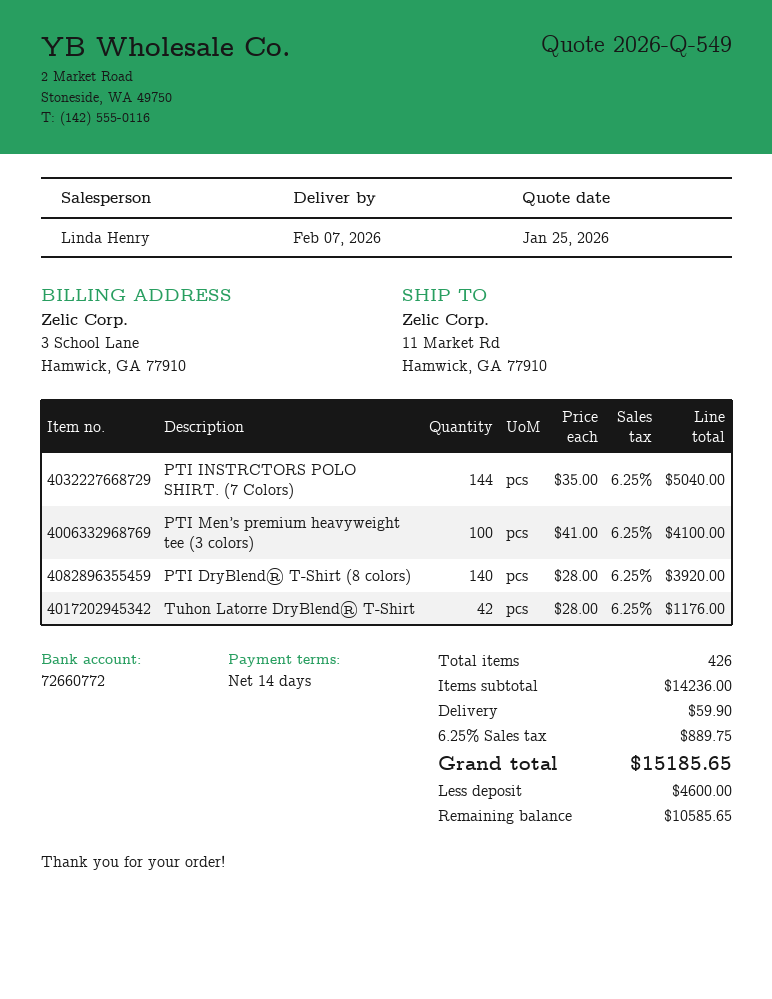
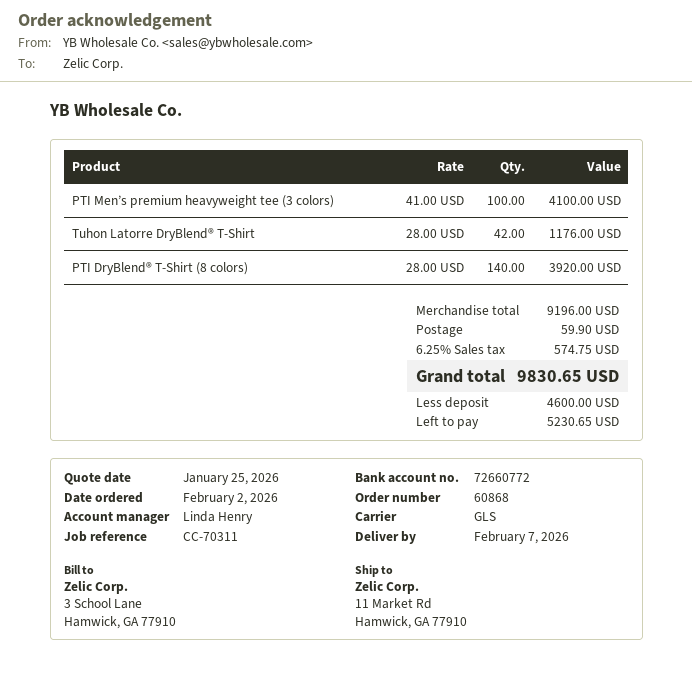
PTI INSTRCTORS POLO SHIRT. (7 Colors): 144 x 35.00 = 5040.00 -> none
subtotal: 14236.00 -> 9196.00
tax: 6.25% = 889.75 -> 6.25% = 574.75
total: 15185.65 -> 9830.65
balance: 10585.65 -> 5230.65

